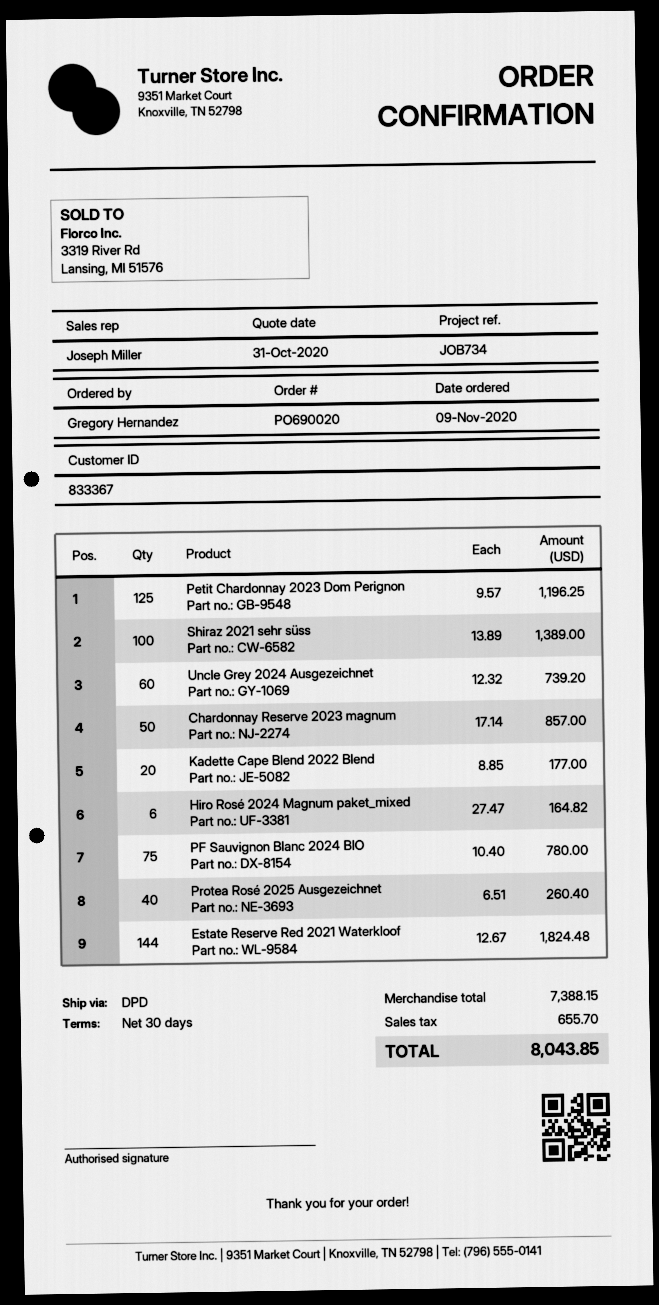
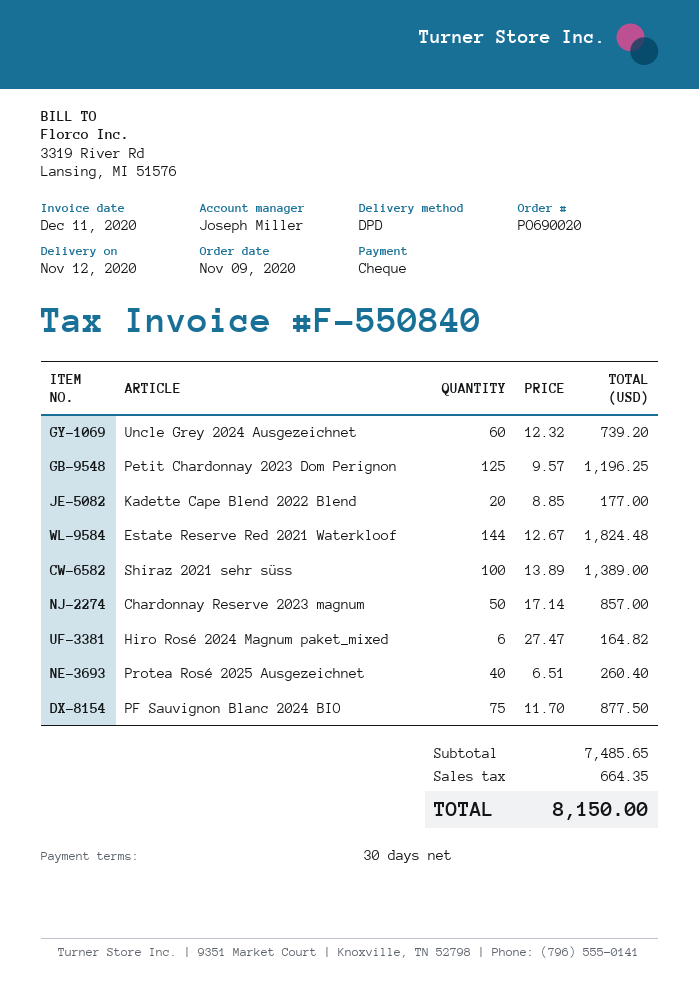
PF Sauvignon Blanc 2024 BIO: 75 x 10.40 = 780.00 -> 75 x 11.70 = 877.50
subtotal: 7388.15 -> 7485.65
tax: 655.70 -> 664.35
total: 8043.85 -> 8150.00

